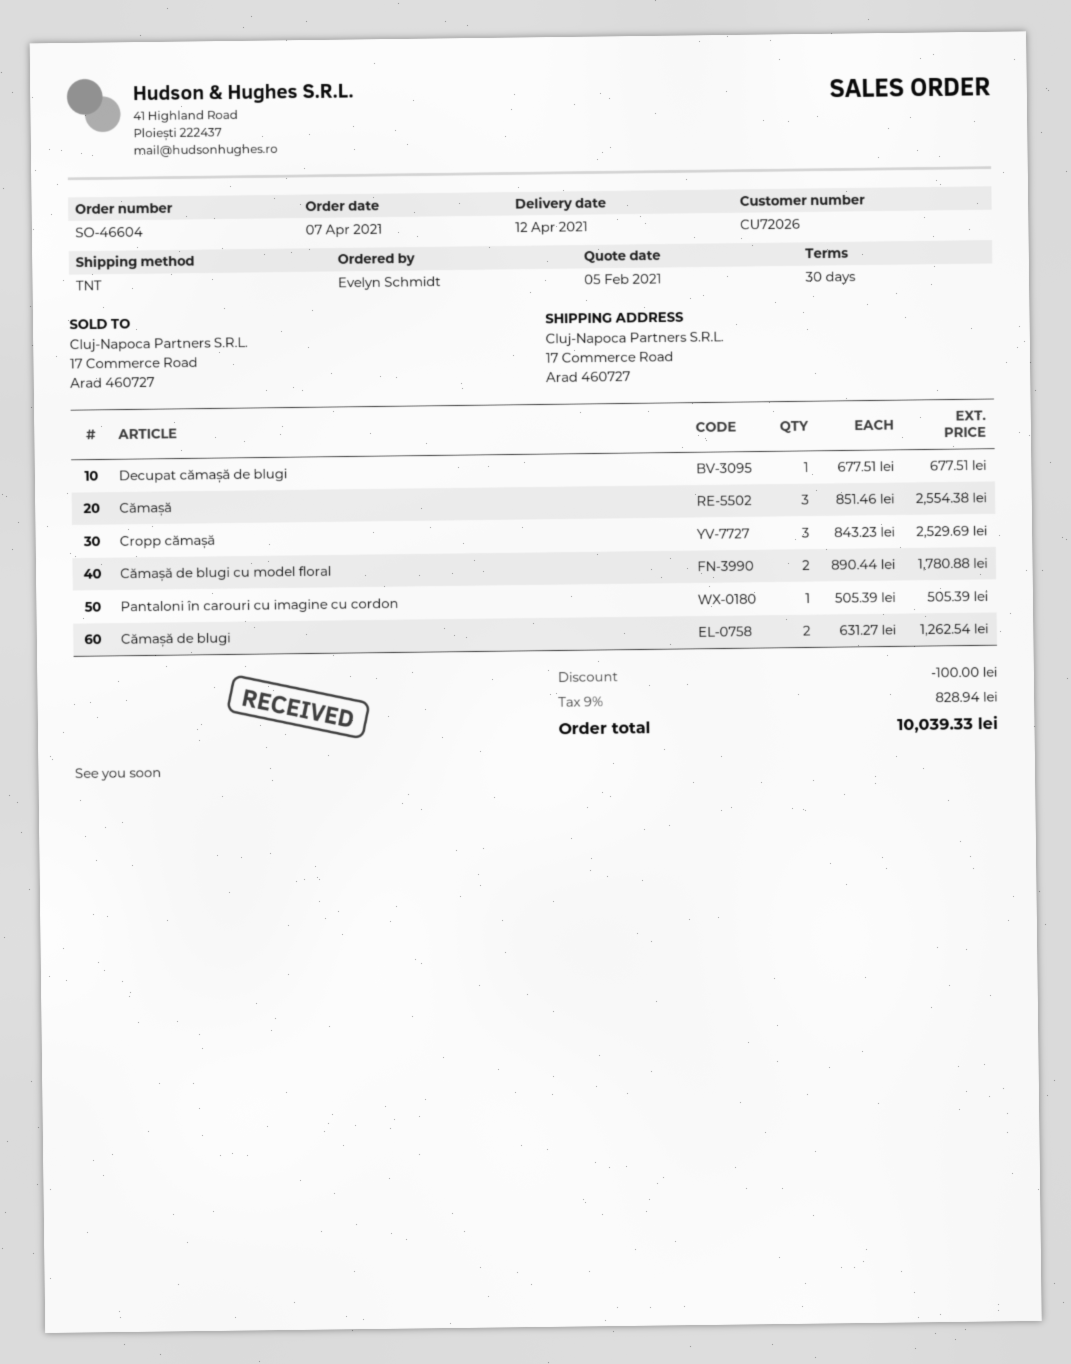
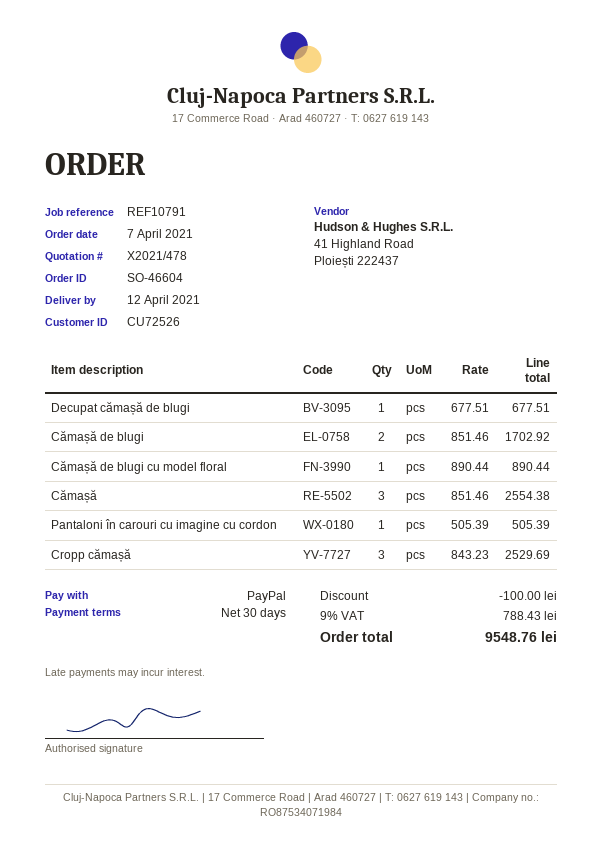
customer number: CU72026 -> CU72526
Cămașă de blugi cu model floral: 2 x 890.44 = 1780.88 -> 1 x 890.44 = 890.44
Cămașă de blugi: 2 x 631.27 = 1262.54 -> 2 x 851.46 = 1702.92
tax: 9% = 828.94 -> 9% = 788.43
total: 10039.33 -> 9548.76

